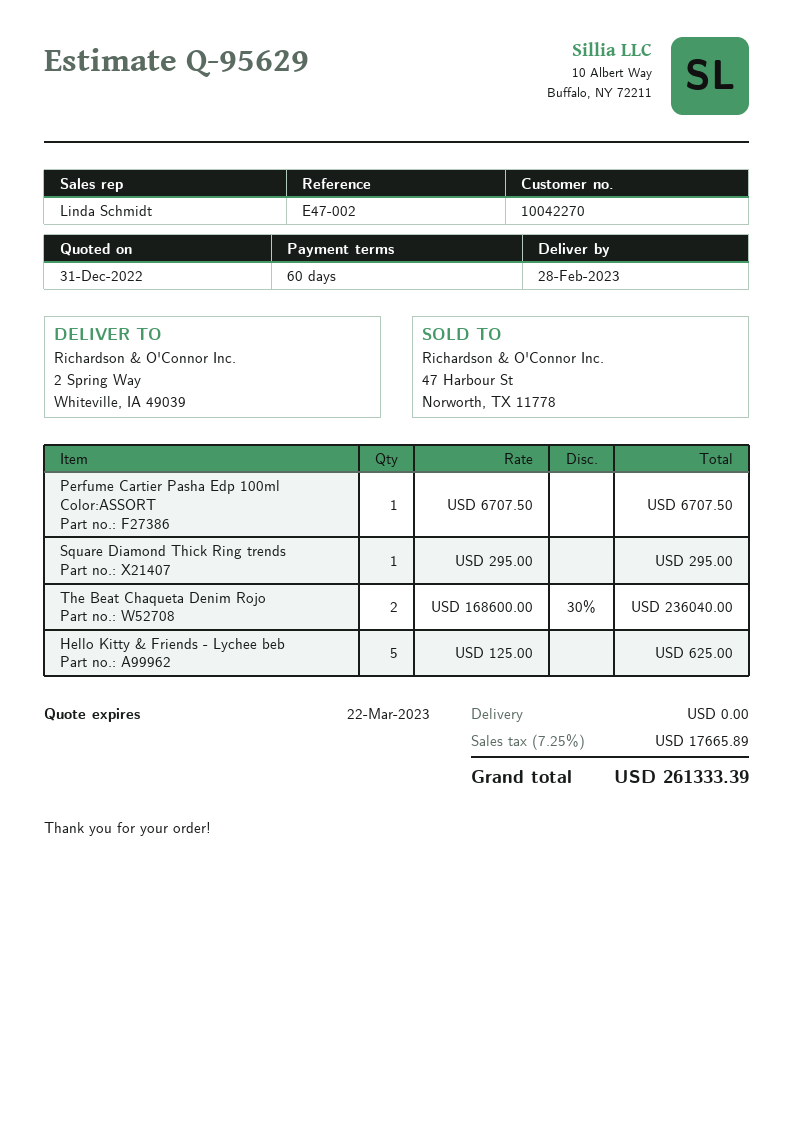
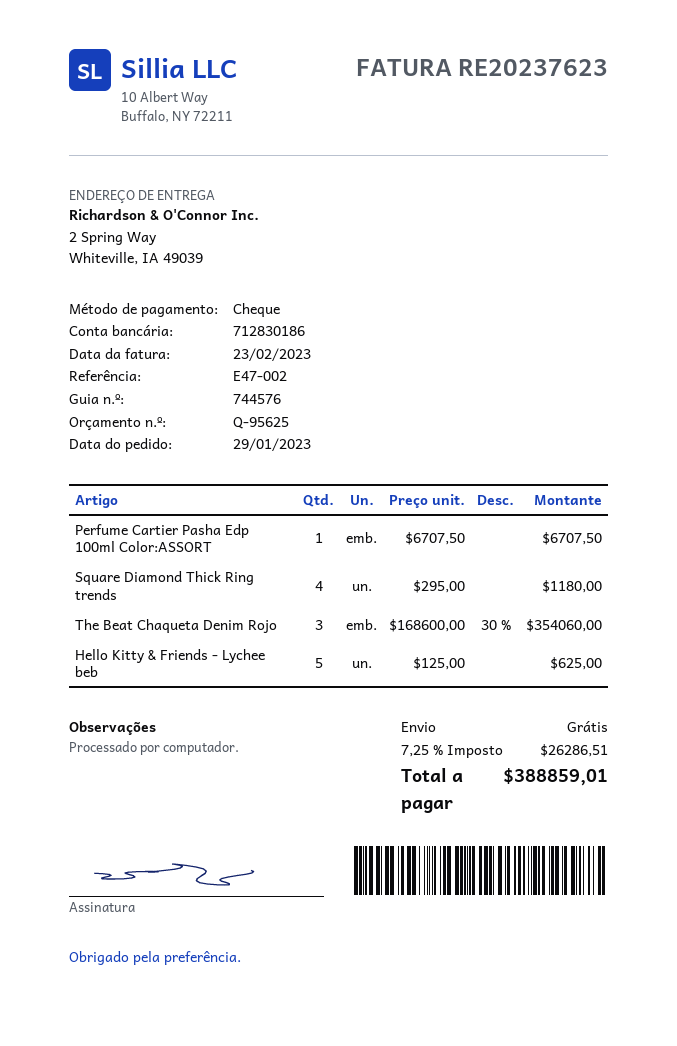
quote number: Q-95629 -> Q-95625
Square Diamond Thick Ring trends: 1 x 295.00 = 295.00 -> 4 x 295.00 = 1180.00
The Beat Chaqueta Denim Rojo: 2 x 168600.00 - 30% = 236040.00 -> 3 x 168600.00 - 30% = 354060.00
tax: 7.25% = 17665.89 -> 7.25% = 26286.51
total: 261333.39 -> 388859.01

